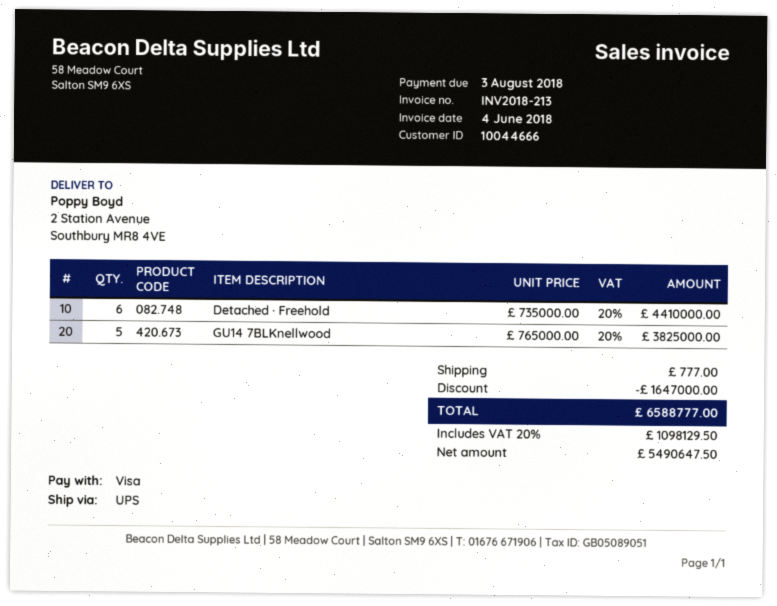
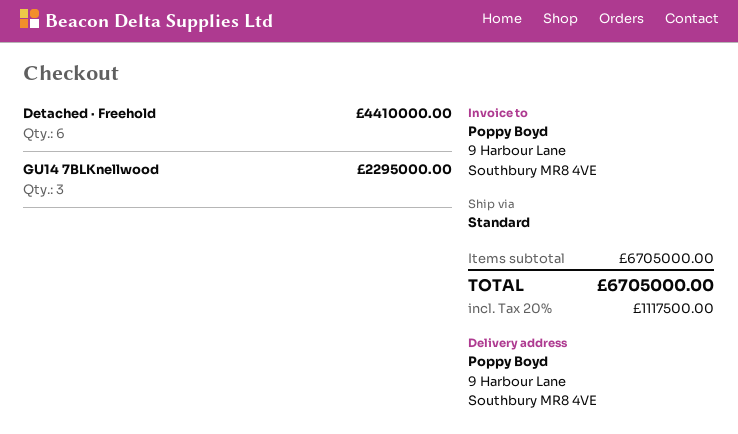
shipping method: UPS -> standard
ship to: 2 Station Avenue, Southbury MR8 4VE -> 9 Harbour Lane, Southbury MR8 4VE
GU14 7BLKnellwood: 5 for 3825000.00 -> 3 for 2295000.00
discount: 1647000.00 -> none
shipping: 777.00 -> none
tax: 20% = 1098129.50 -> 20% = 1117500.00
total: 6588777.00 -> 6705000.00

